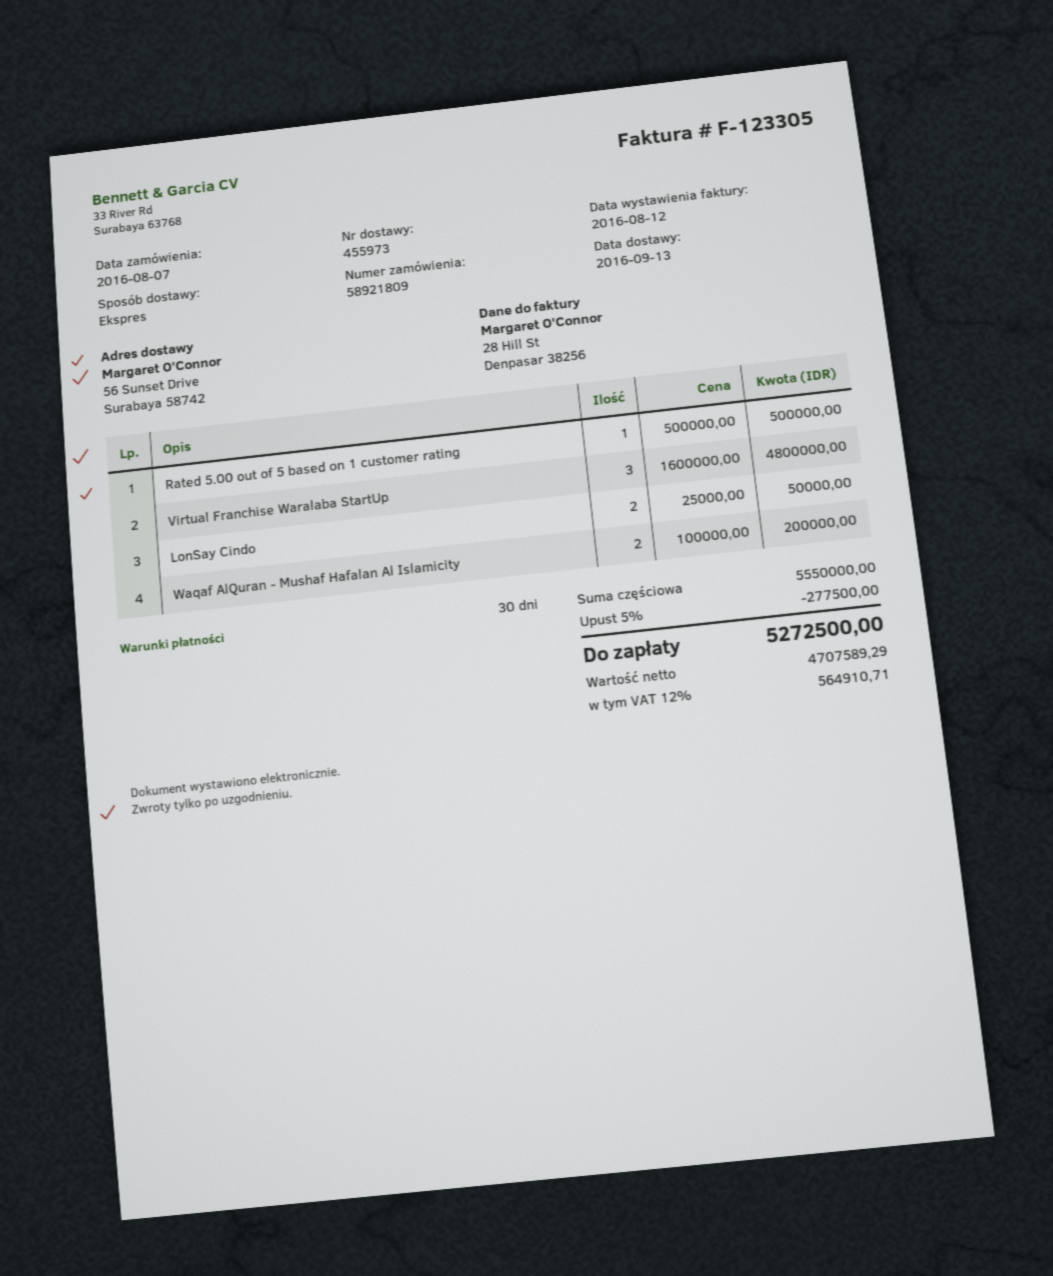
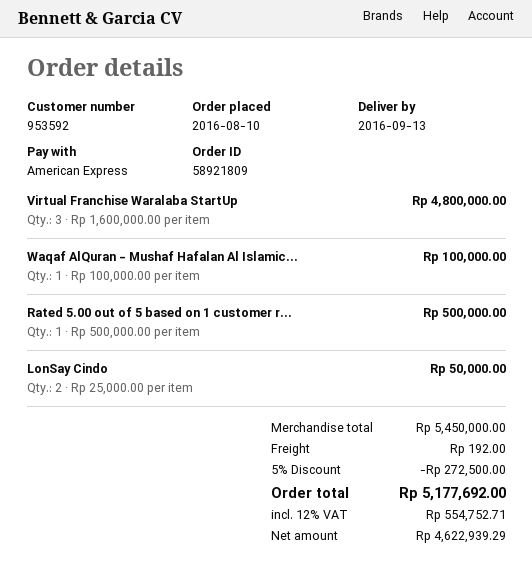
order date: 2016-08-07 -> 2016-08-10
Waqaf AlQuran - Mushaf Hafalan Al Islamicity: 2 x 100000.00 = 200000.00 -> 1 x 100000.00 = 100000.00
subtotal: 5550000.00 -> 5450000.00
discount: 5% = 277500.00 -> 5% = 272500.00
shipping: none -> 192.00
net: 4707589.29 -> 4622939.29
tax: 12% = 564910.71 -> 12% = 554752.71
total: 5272500.00 -> 5177692.00

